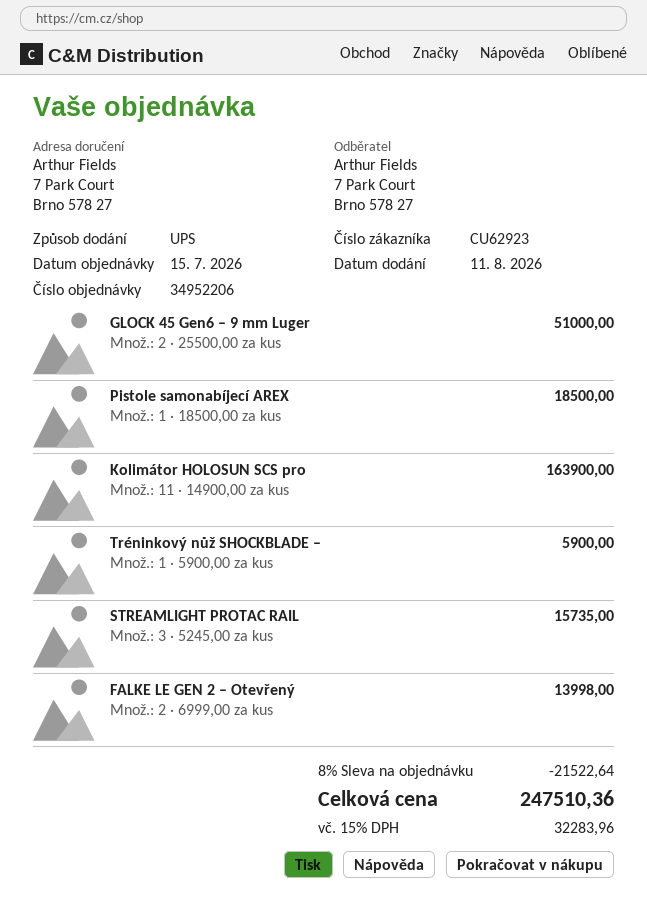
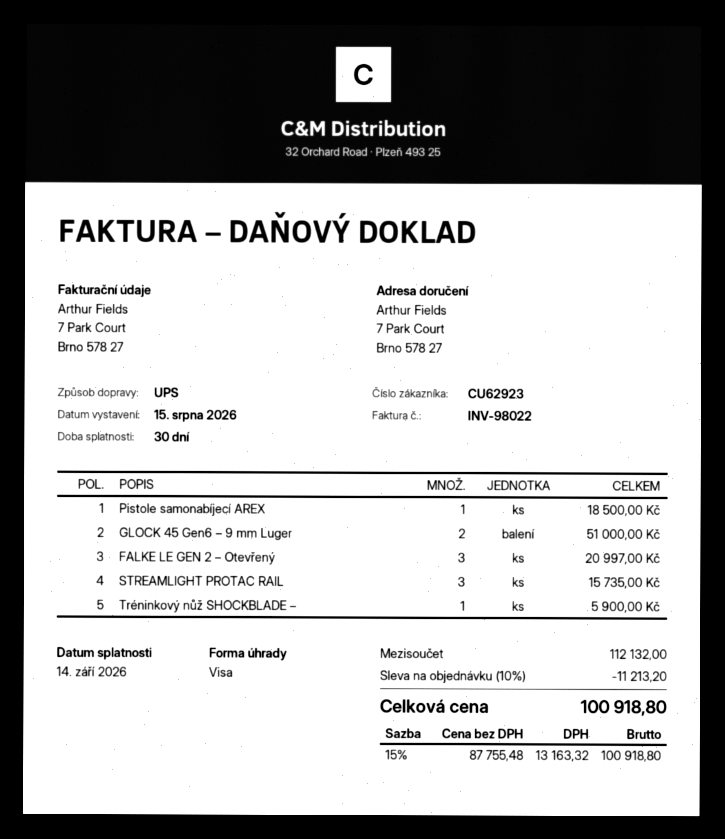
Kolimátor HOLOSUN SCS pro: 11 for 163900.00 -> none
FALKE LE GEN 2 – Otevřený: 2 for 13998.00 -> 3 for 20997.00
discount: 8% = 21522.64 -> 10% = 11213.20
tax: 15% = 32283.96 -> 15% = 13163.32
total: 247510.36 -> 100918.80

